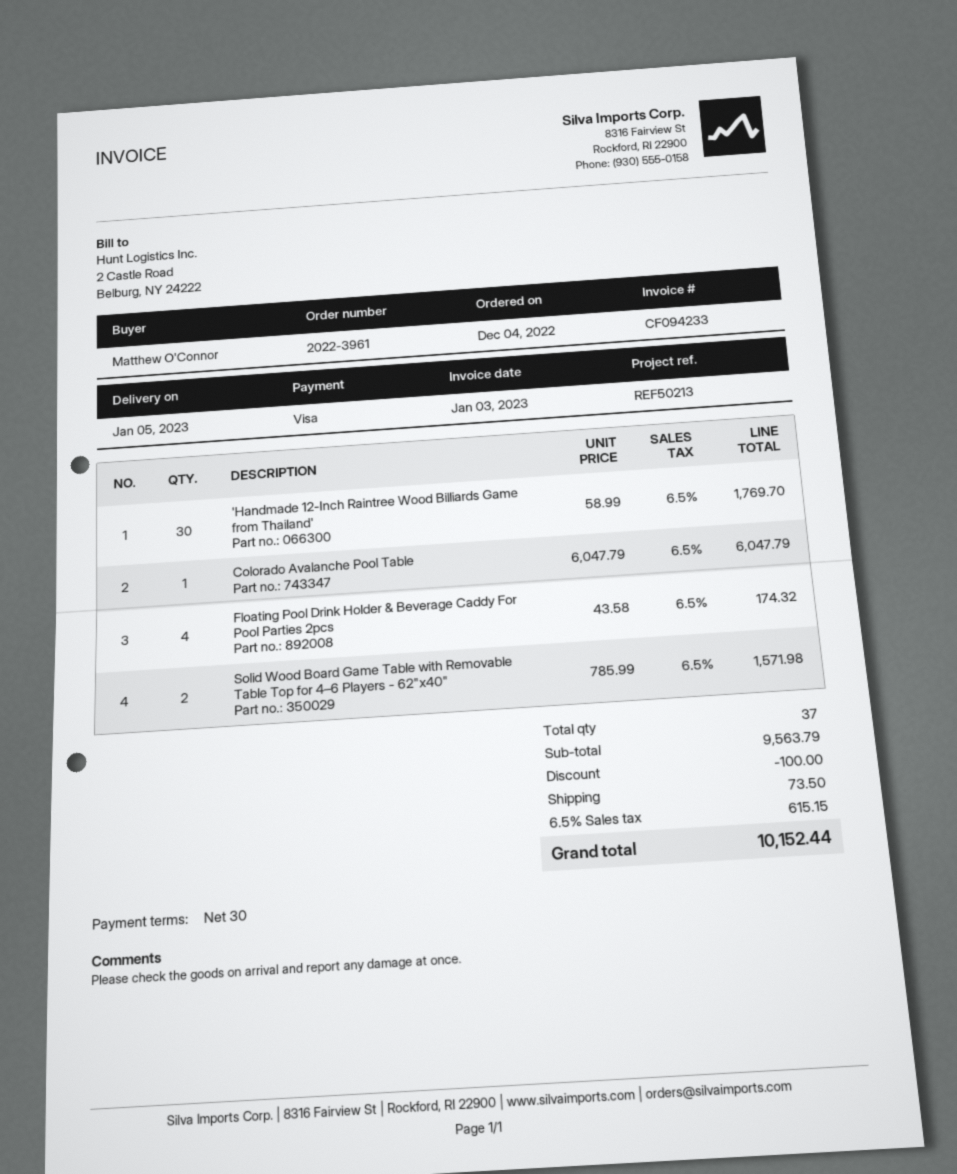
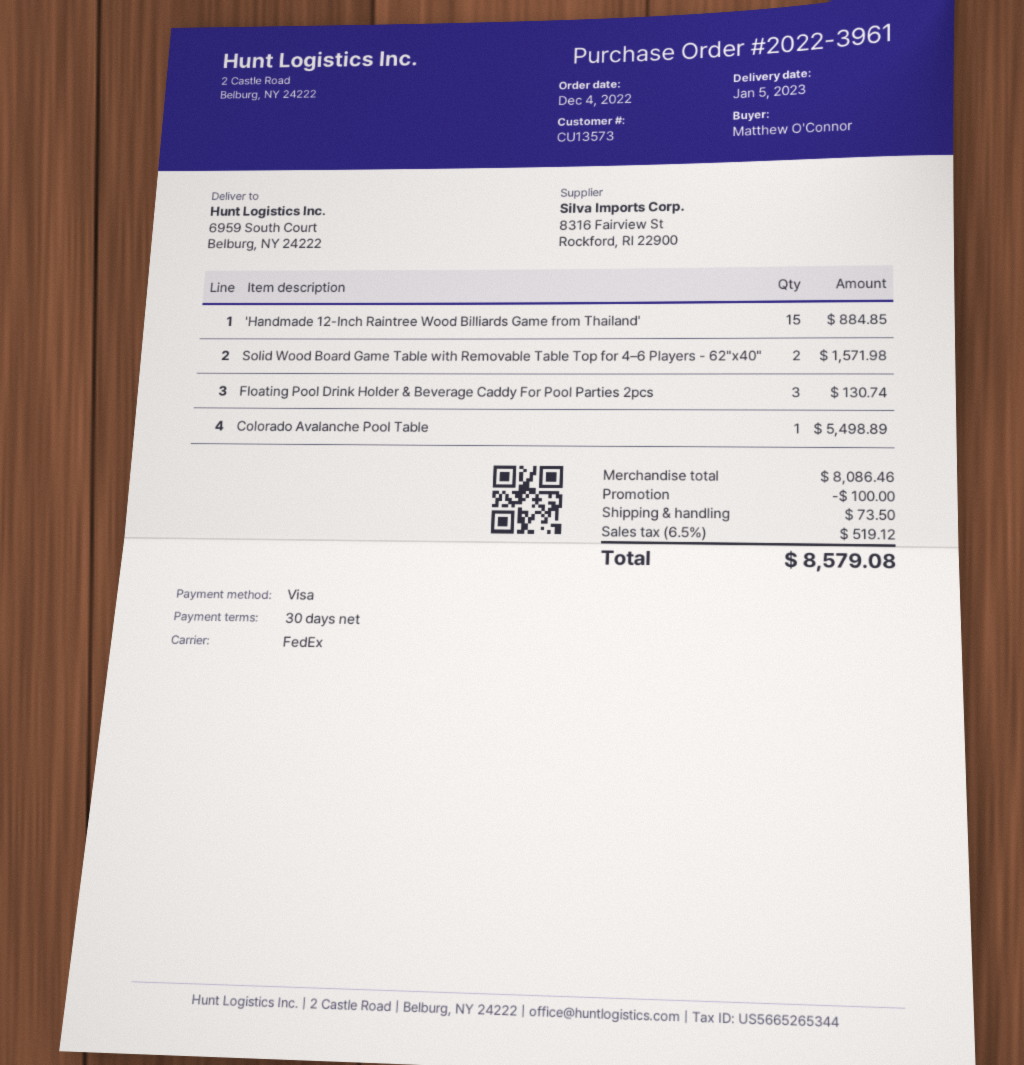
'Handmade 12-Inch Raintree Wood Billiards Game from Thailand': 30 for 1769.70 -> 15 for 884.85
Colorado Avalanche Pool Table: 1 for 6047.79 -> 1 for 5498.89
Floating Pool Drink Holder & Beverage Caddy For Pool Parties 2pcs: 4 for 174.32 -> 3 for 130.74
subtotal: 9563.79 -> 8086.46
tax: 6.5% = 615.15 -> 6.5% = 519.12
total: 10152.44 -> 8579.08

